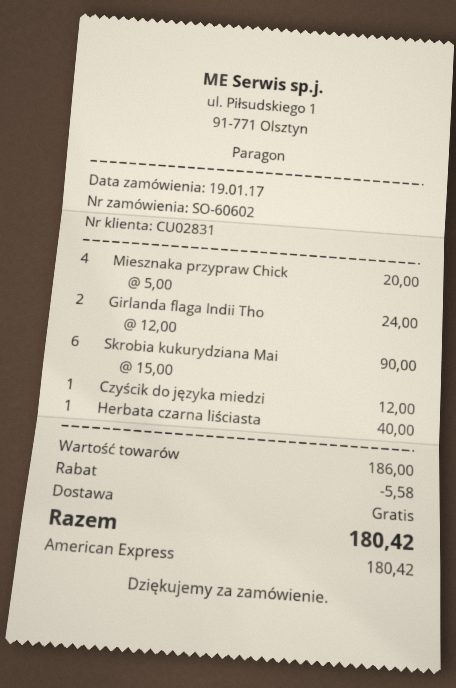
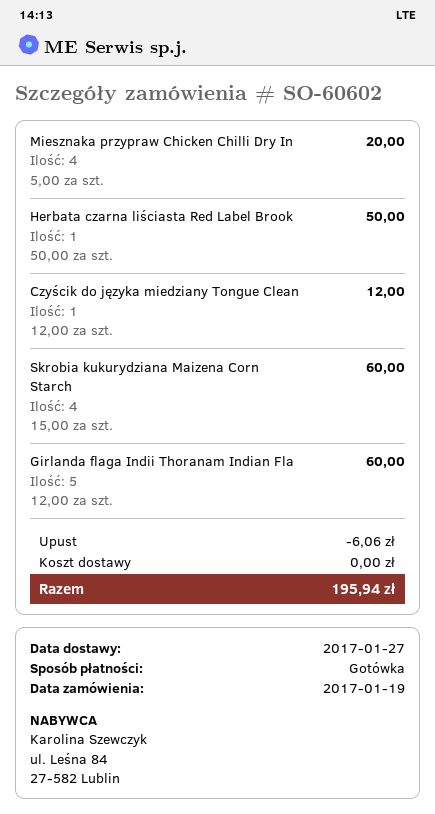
payment method: American Express -> cash
Girlanda flaga Indii Tho: 2 x 12.00 = 24.00 -> 5 x 12.00 = 60.00
Skrobia kukurydziana Mai: 6 x 15.00 = 90.00 -> 4 x 15.00 = 60.00
Herbata czarna liściasta: 1 x 40.00 = 40.00 -> 1 x 50.00 = 50.00
discount: 5.58 -> 6.06
total: 180.42 -> 195.94

